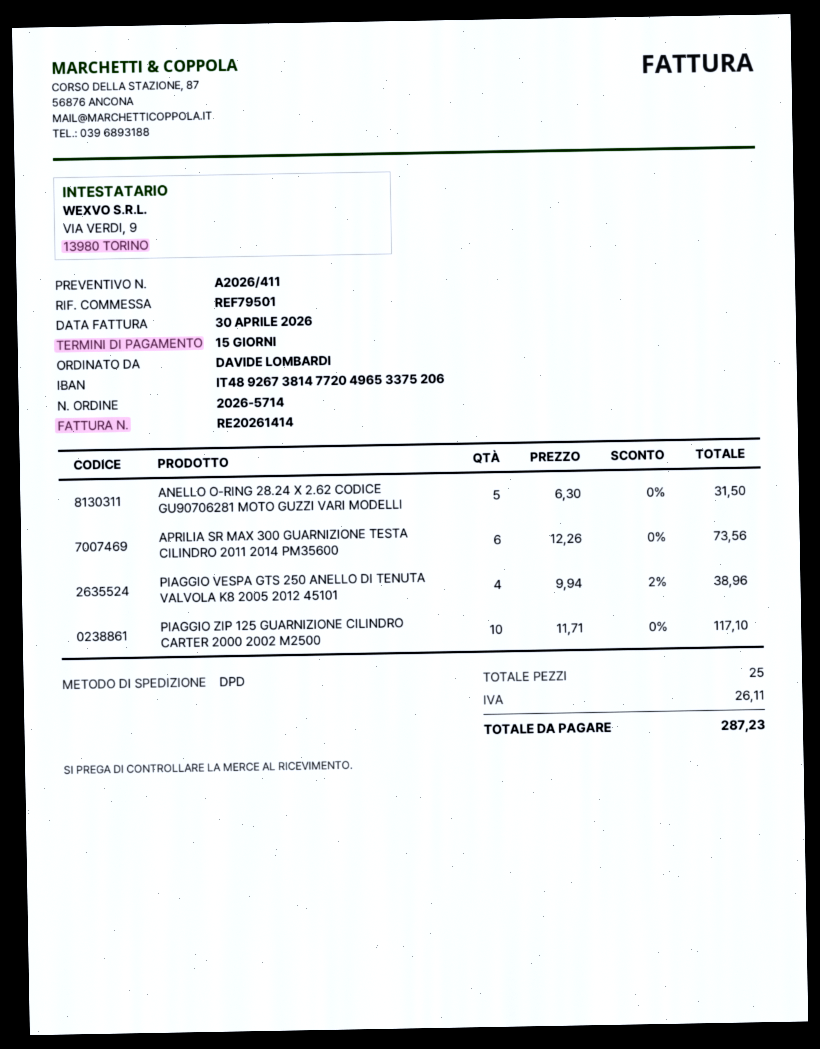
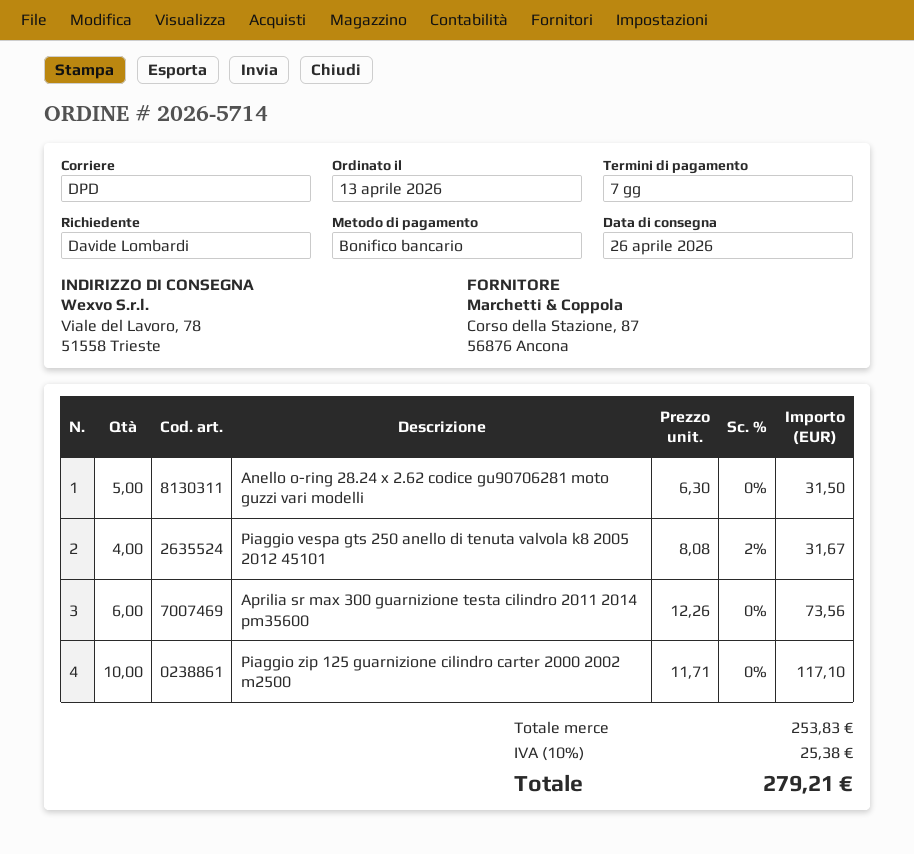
payment terms: 15 days -> 7 days
PIAGGIO VESPA GTS 250 ANELLO DI TENUTA VALVOLA K8 2005 2012 45101: 4 x 9.94 - 2% = 38.96 -> 4 x 8.08 - 2% = 31.67
tax: 26.11 -> 25.38
total: 287.23 -> 279.21

